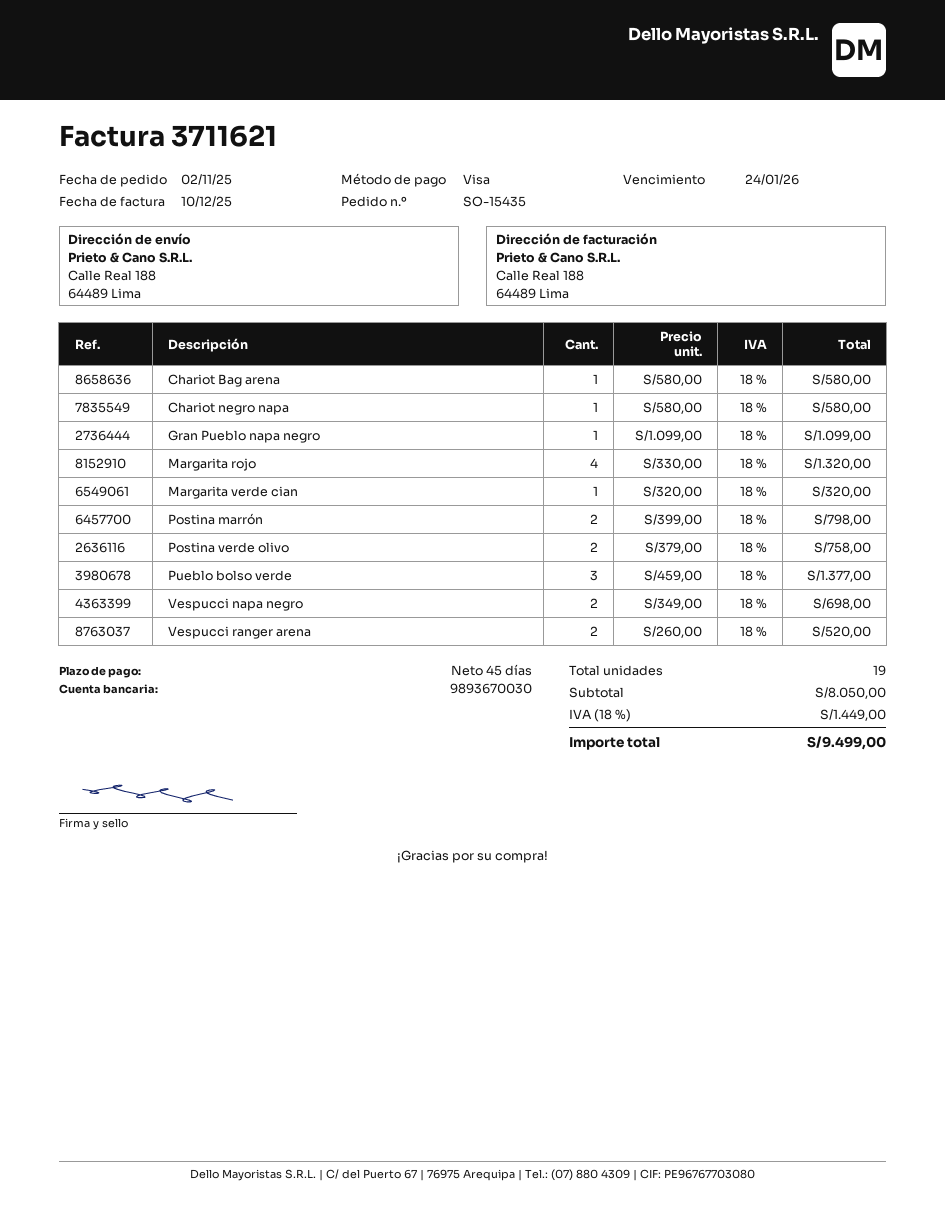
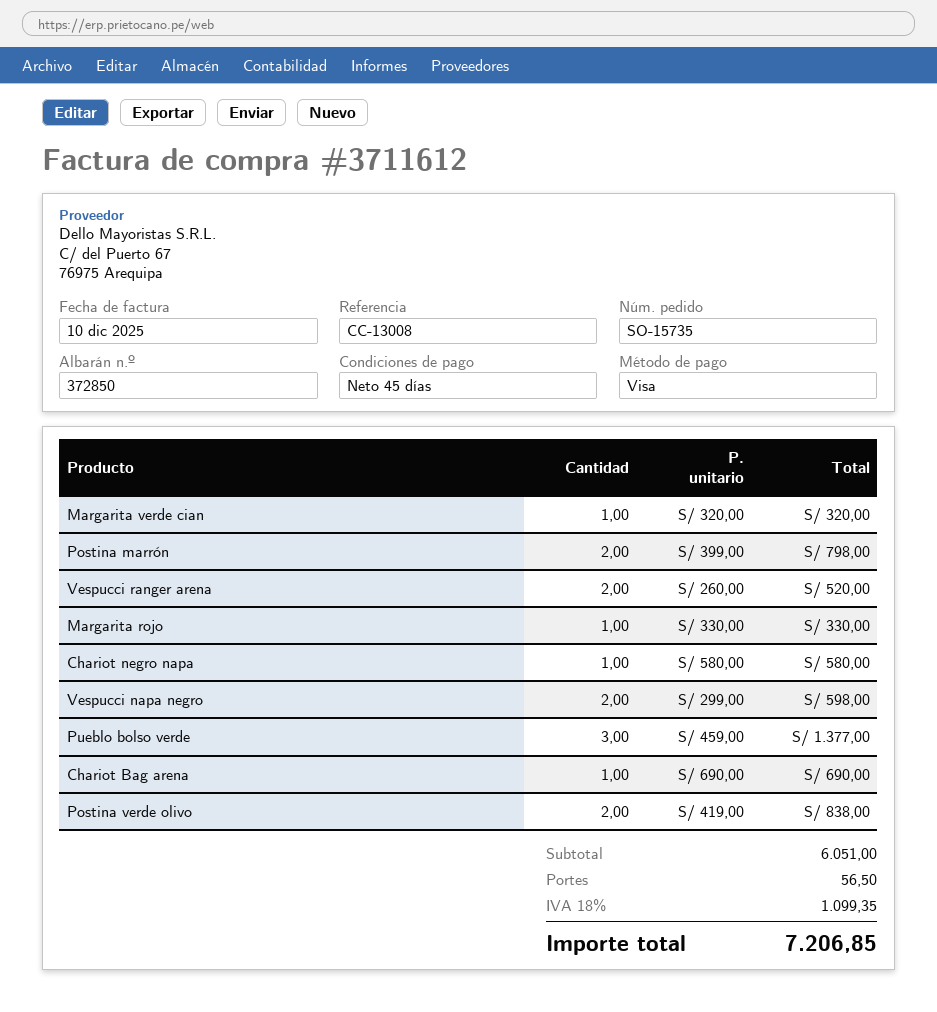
order number: SO-15435 -> SO-15735
invoice number: 3711621 -> 3711612
Chariot Bag arena: 1 x 580.00 = 580.00 -> 1 x 690.00 = 690.00
Gran Pueblo napa negro: 1 x 1099.00 = 1099.00 -> none
Margarita rojo: 4 x 330.00 = 1320.00 -> 1 x 330.00 = 330.00
Postina verde olivo: 2 x 379.00 = 758.00 -> 2 x 419.00 = 838.00
Vespucci napa negro: 2 x 349.00 = 698.00 -> 2 x 299.00 = 598.00
subtotal: 8050.00 -> 6051.00
shipping: none -> 56.50
tax: 18% = 1449.00 -> 18% = 1099.35
total: 9499.00 -> 7206.85

